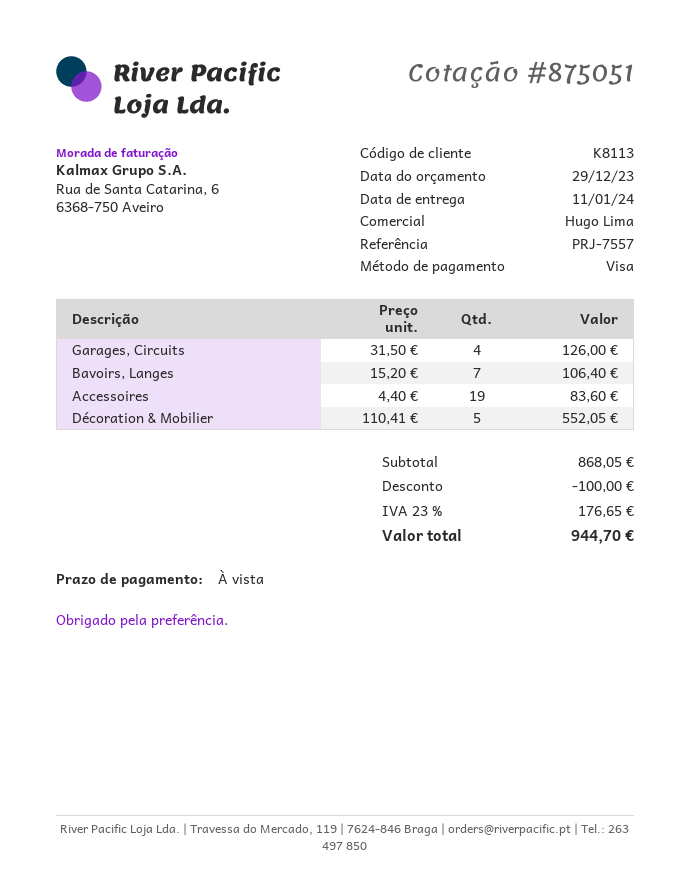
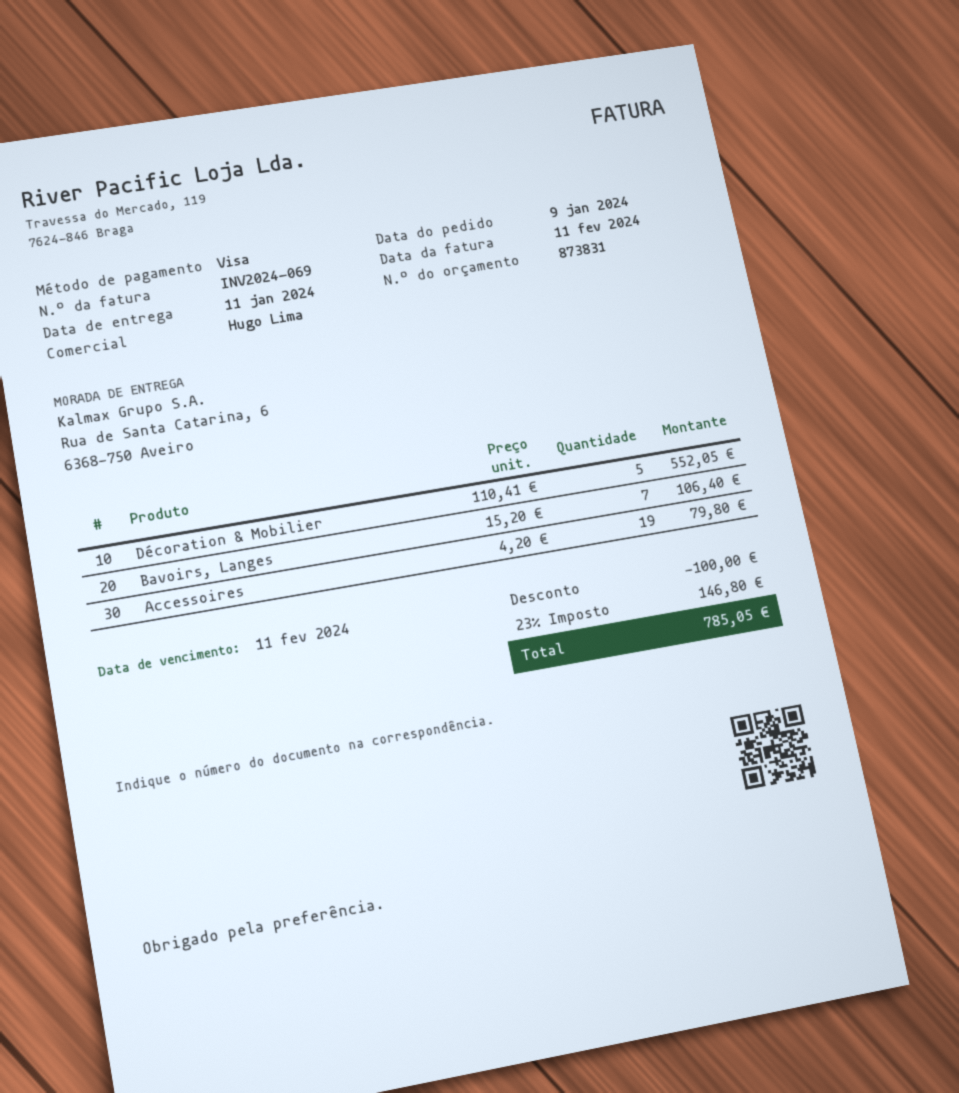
quote number: 875051 -> 873831
Garages, Circuits: 4 x 31.50 = 126.00 -> none
Accessoires: 19 x 4.40 = 83.60 -> 19 x 4.20 = 79.80
tax: 23% = 176.65 -> 23% = 146.80
total: 944.70 -> 785.05

